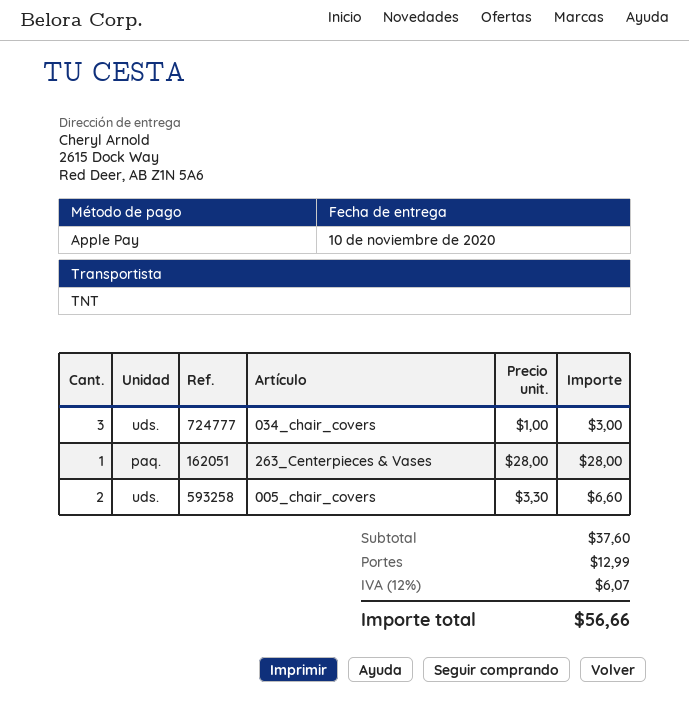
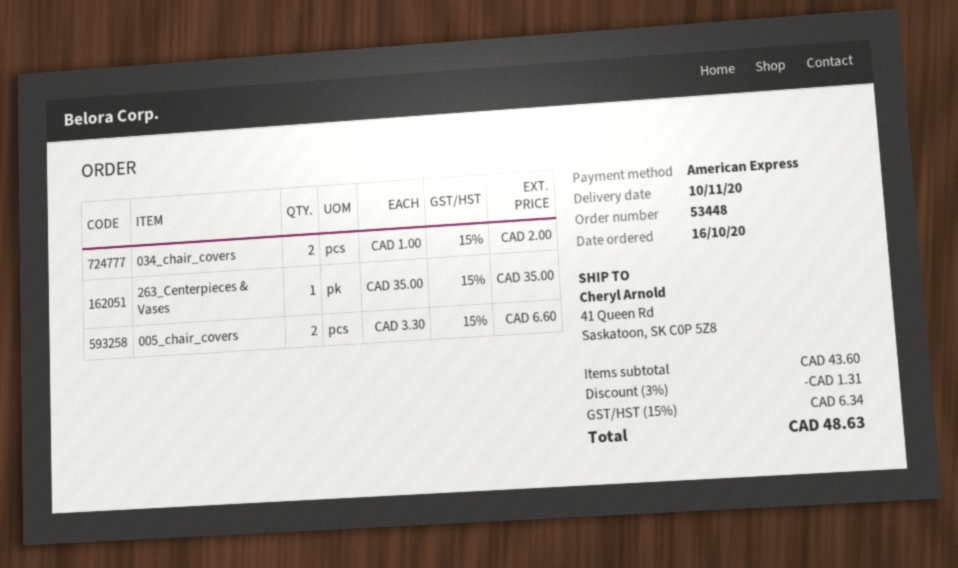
payment method: Apple Pay -> American Express
ship to: 2615 Dock Way, Red Deer, AB Z1N 5A6 -> 41 Queen Rd, Saskatoon, SK C0P 5Z8
034_chair_covers: 3 x 1.00 = 3.00 -> 2 x 1.00 = 2.00
263_Centerpieces & Vases: 1 x 28.00 = 28.00 -> 1 x 35.00 = 35.00
subtotal: 37.60 -> 43.60
discount: none -> 3% = 1.31
shipping: 12.99 -> none
tax: 12% = 6.07 -> 15% = 6.34
total: 56.66 -> 48.63

